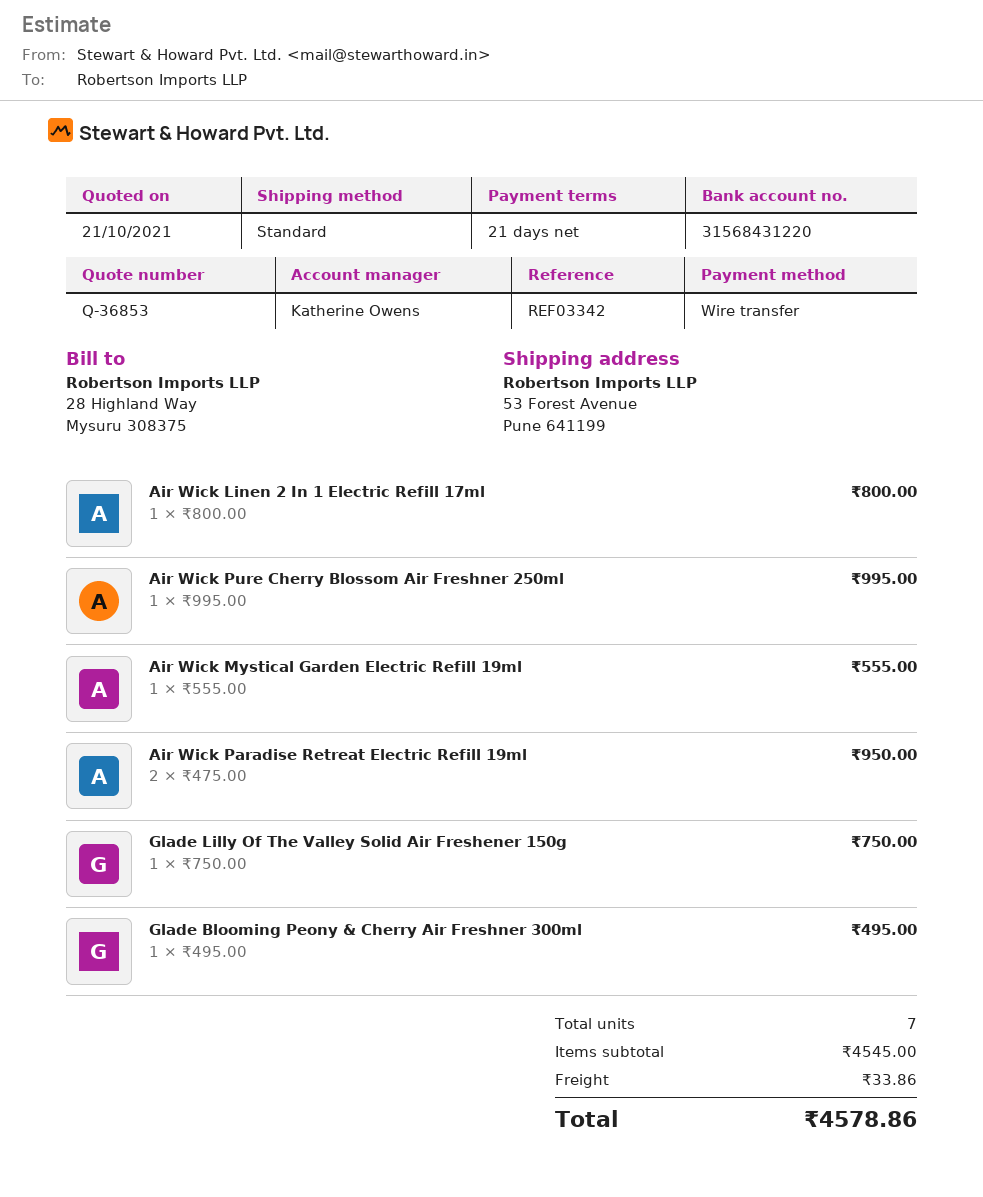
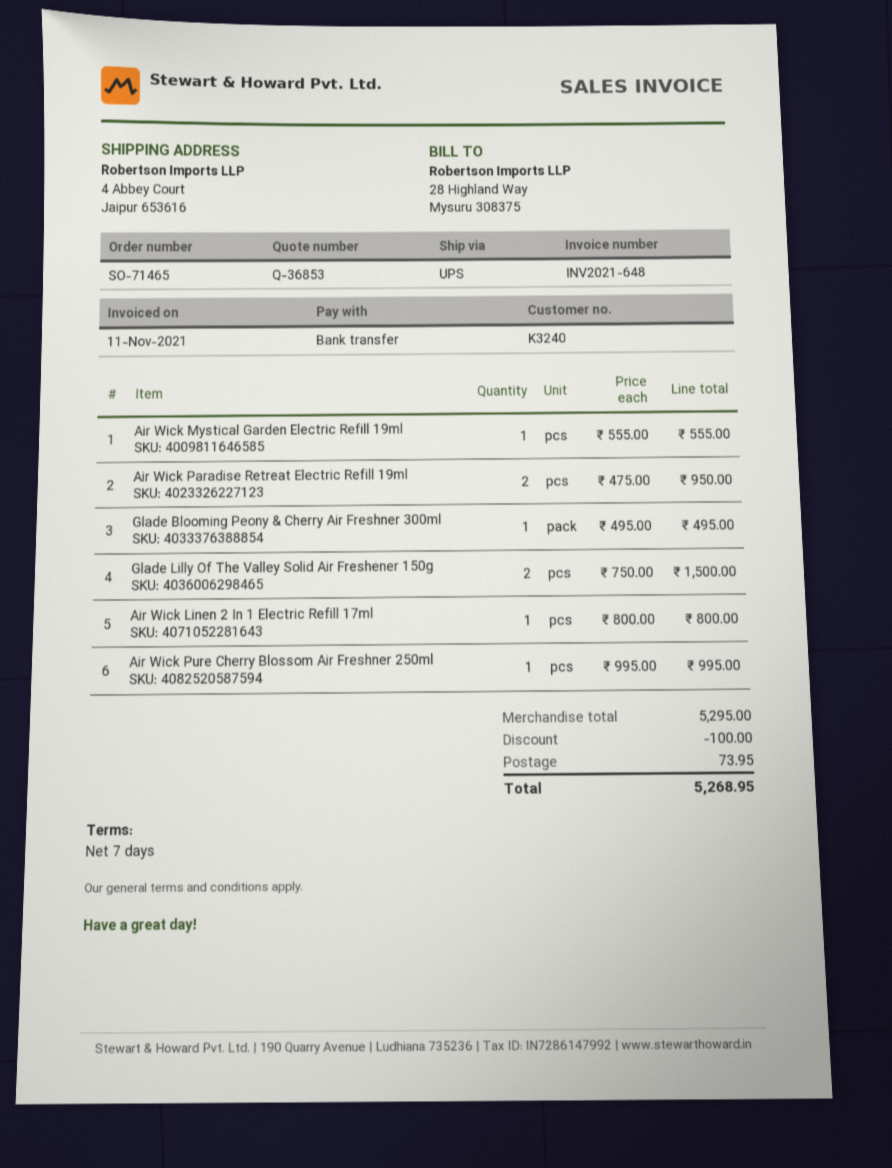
payment terms: 21 days -> 7 days
shipping method: standard -> UPS
ship to: 53 Forest Avenue, Pune 641199 -> 4 Abbey Court, Jaipur 653616
Glade Lilly Of The Valley Solid Air Freshener 150g: 1 x 750.00 = 750.00 -> 2 x 750.00 = 1500.00
subtotal: 4545.00 -> 5295.00
discount: none -> 100.00
shipping: 33.86 -> 73.95
total: 4578.86 -> 5268.95

